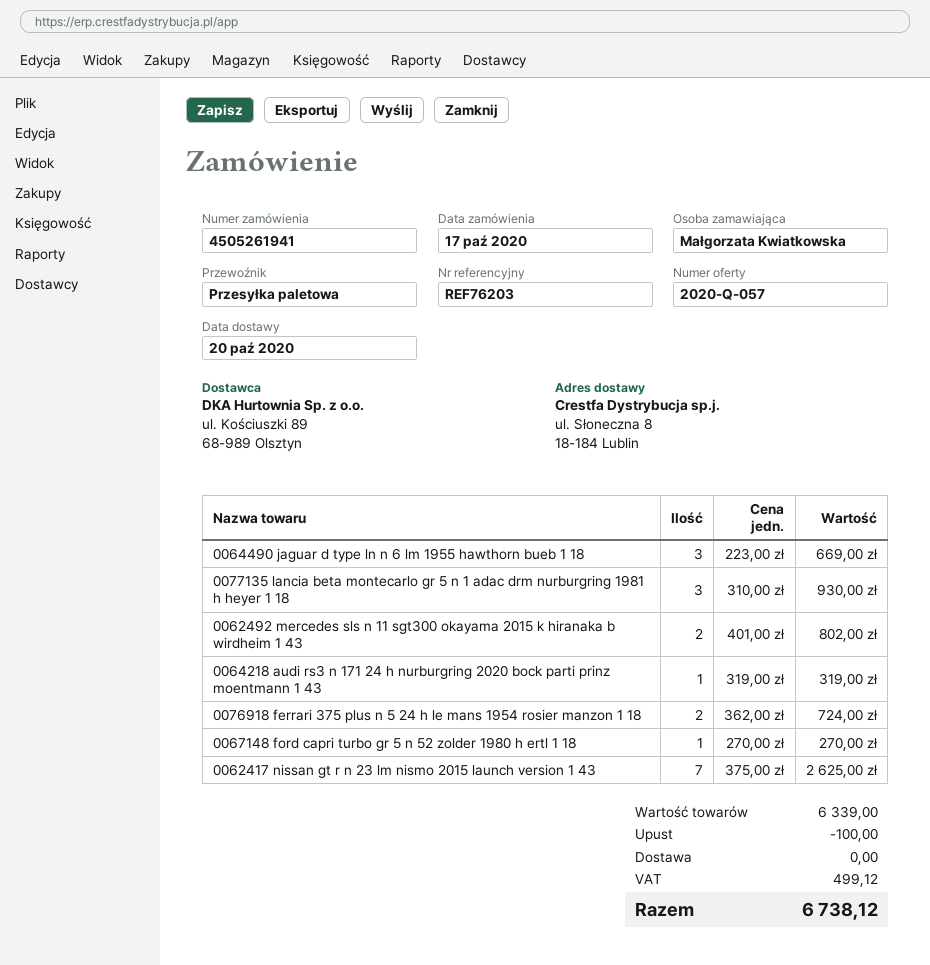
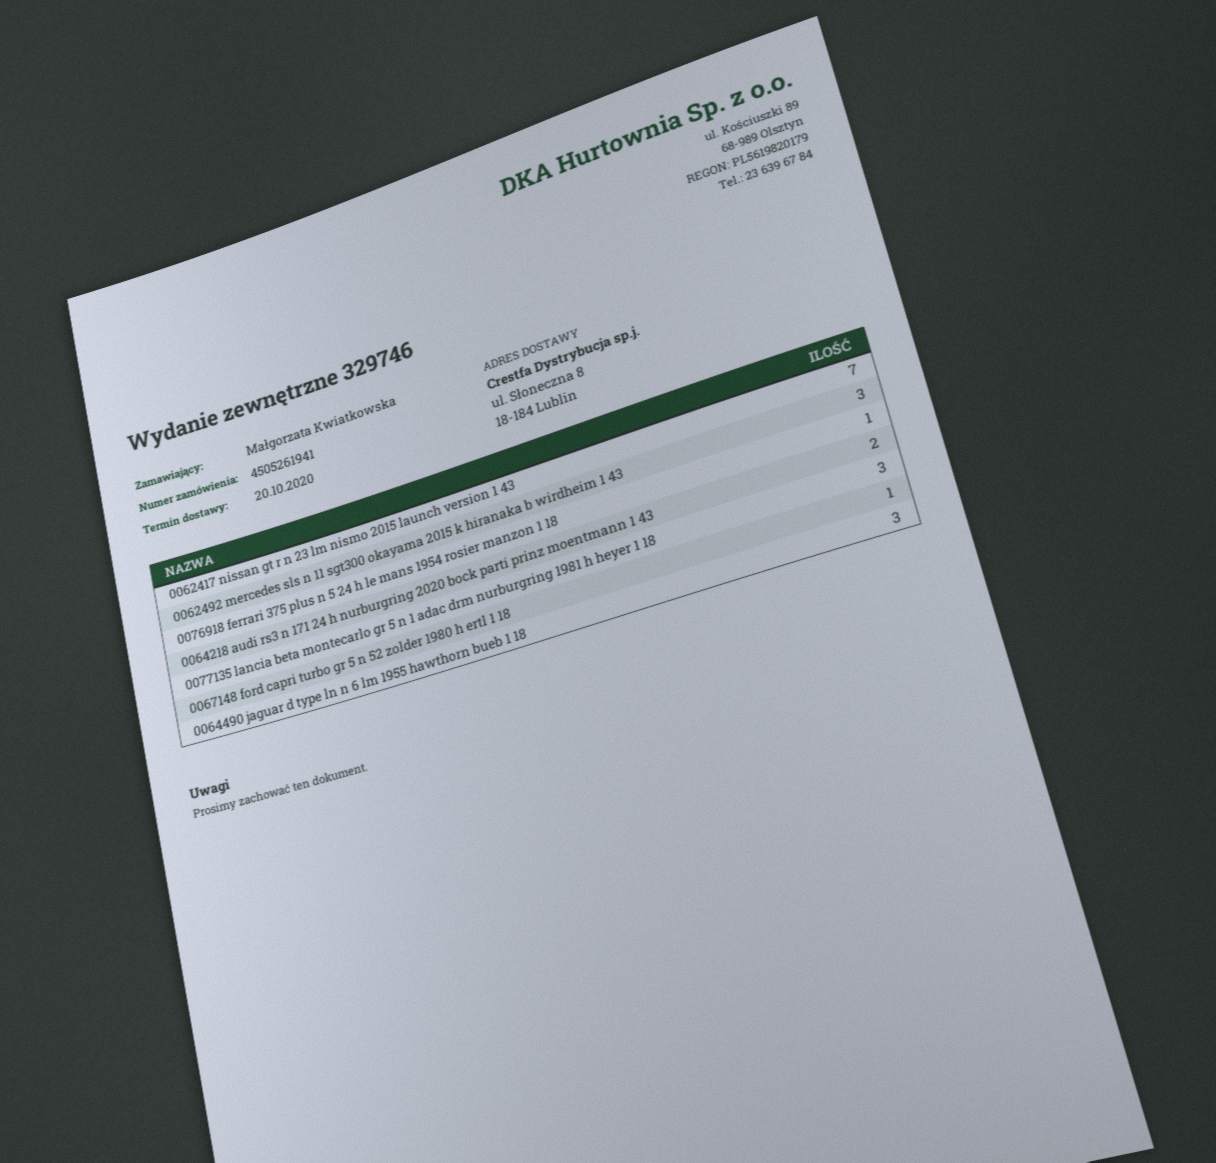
0062492 mercedes sls n 11 sgt300 okayama 2015 k hiranaka b wirdheim 1 43: 2 -> 3
0064218 audi rs3 n 171 24 h nurburgring 2020 bock parti prinz moentmann 1 43: 1 -> 2
0076918 ferrari 375 plus n 5 24 h le mans 1954 rosier manzon 1 18: 2 -> 1

